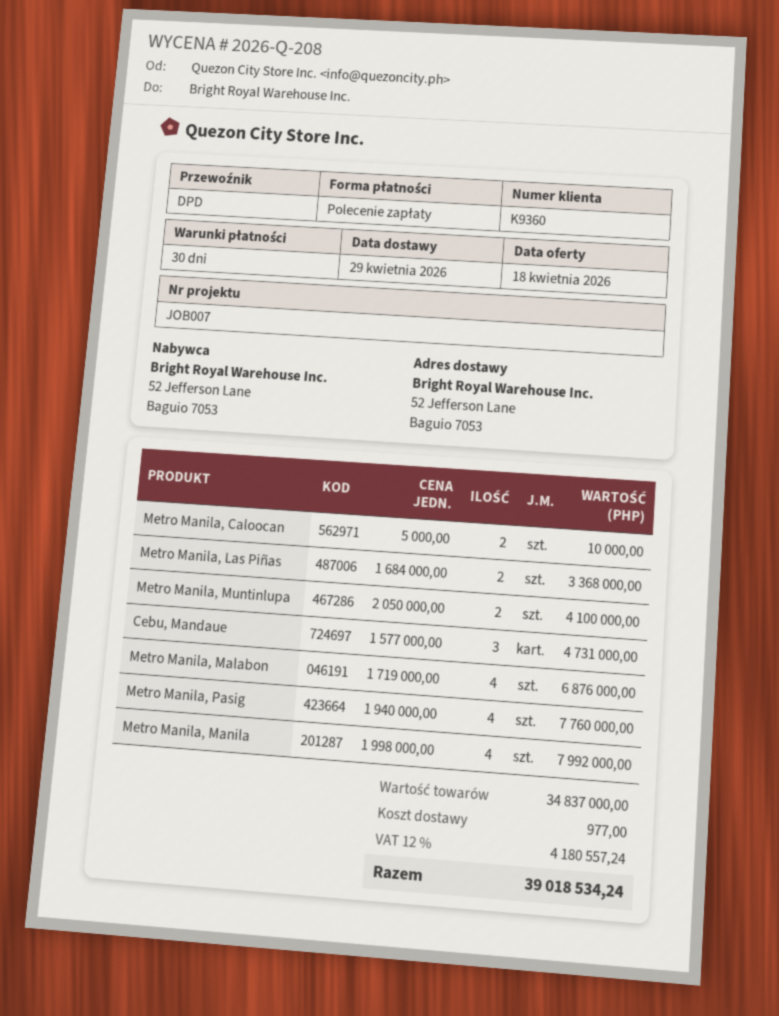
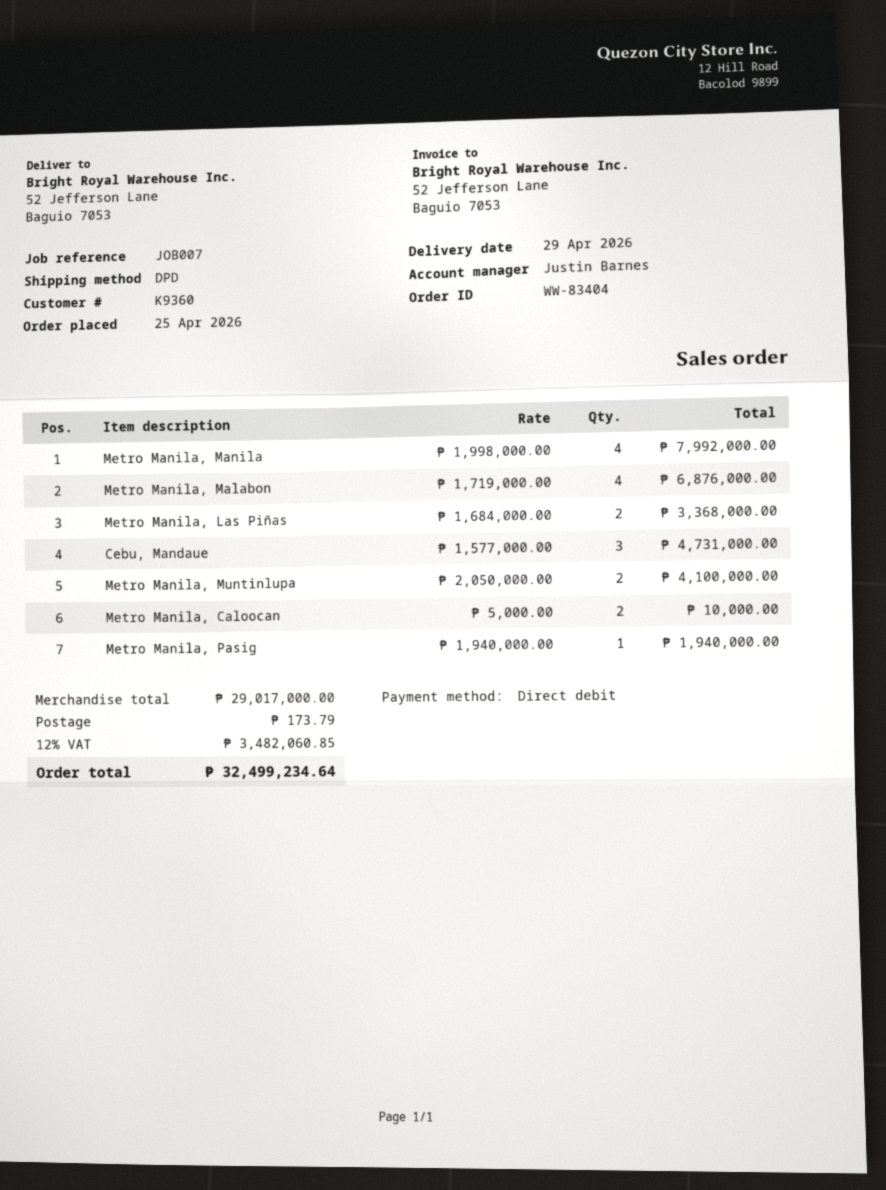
Metro Manila, Pasig: 4 x 1940000.00 = 7760000.00 -> 1 x 1940000.00 = 1940000.00
subtotal: 34837000.00 -> 29017000.00
shipping: 977.00 -> 173.79
tax: 12% = 4180557.24 -> 12% = 3482060.85
total: 39018534.24 -> 32499234.64

